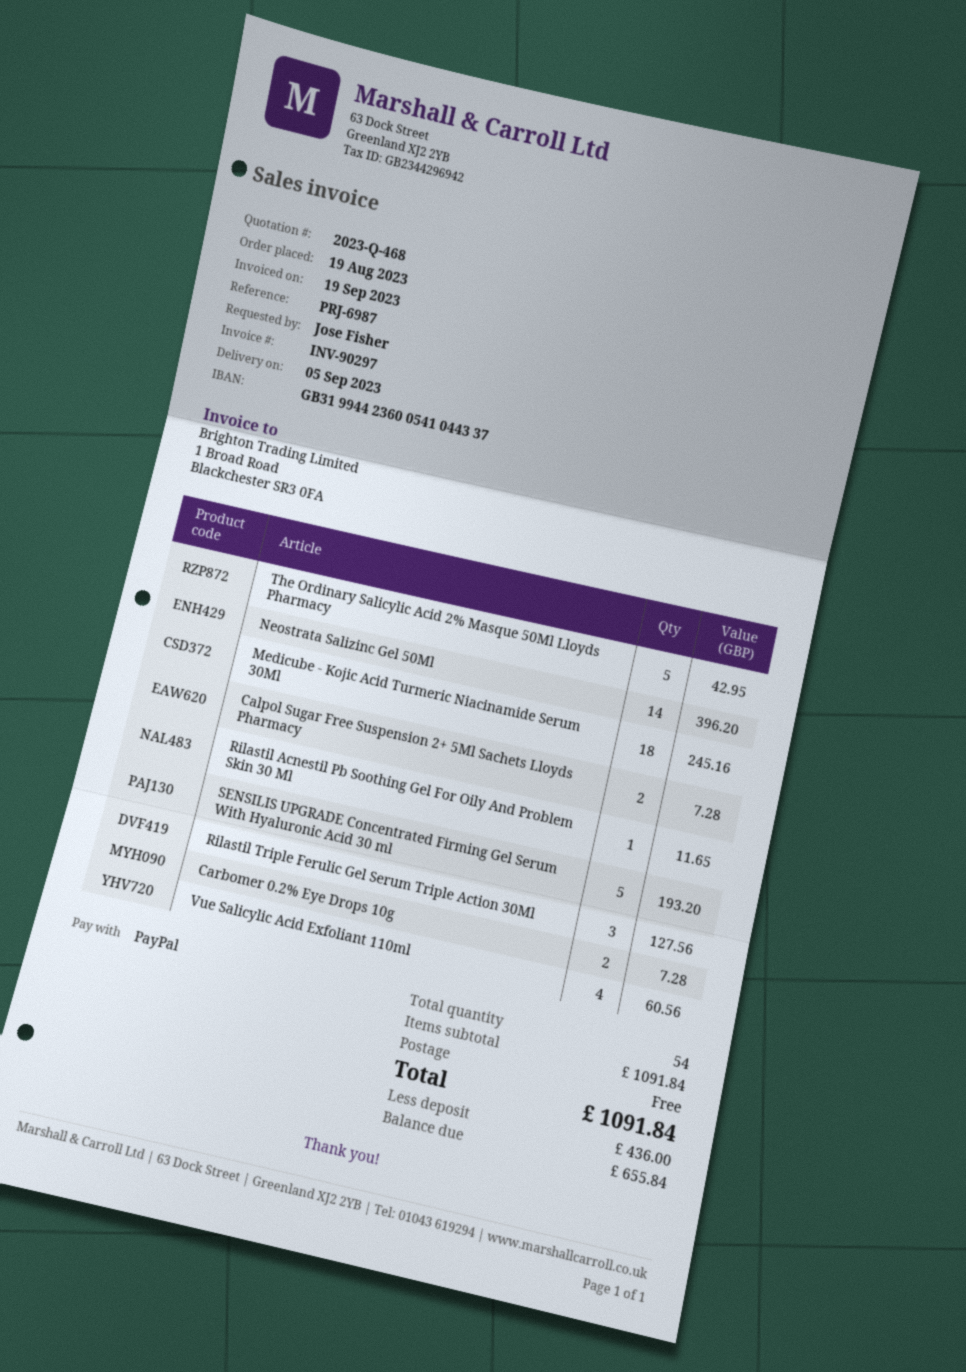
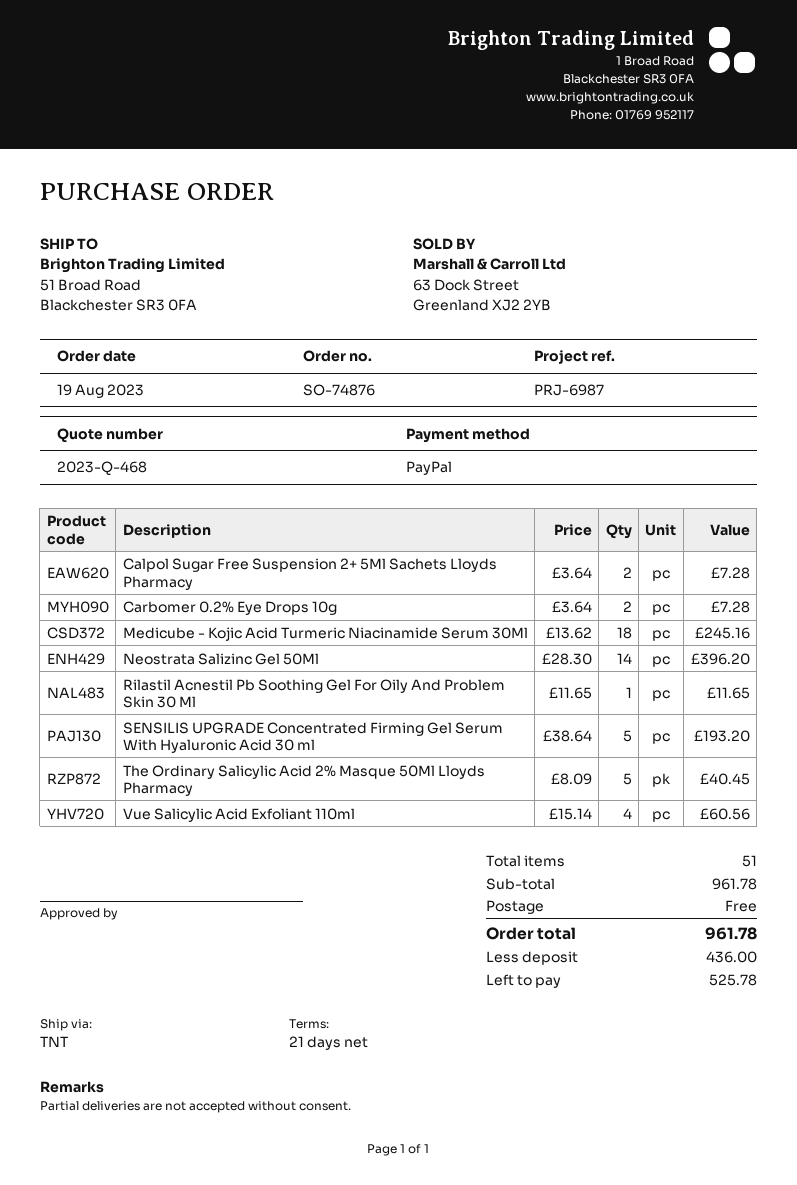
The Ordinary Salicylic Acid 2% Masque 50Ml Lloyds Pharmacy: 5 for 42.95 -> 5 for 40.45
Rilastil Triple Ferulic Gel Serum Triple Action 30Ml: 3 for 127.56 -> none
total quantity: 54 -> 51
subtotal: 1091.84 -> 961.78
total: 1091.84 -> 961.78
balance: 655.84 -> 525.78

